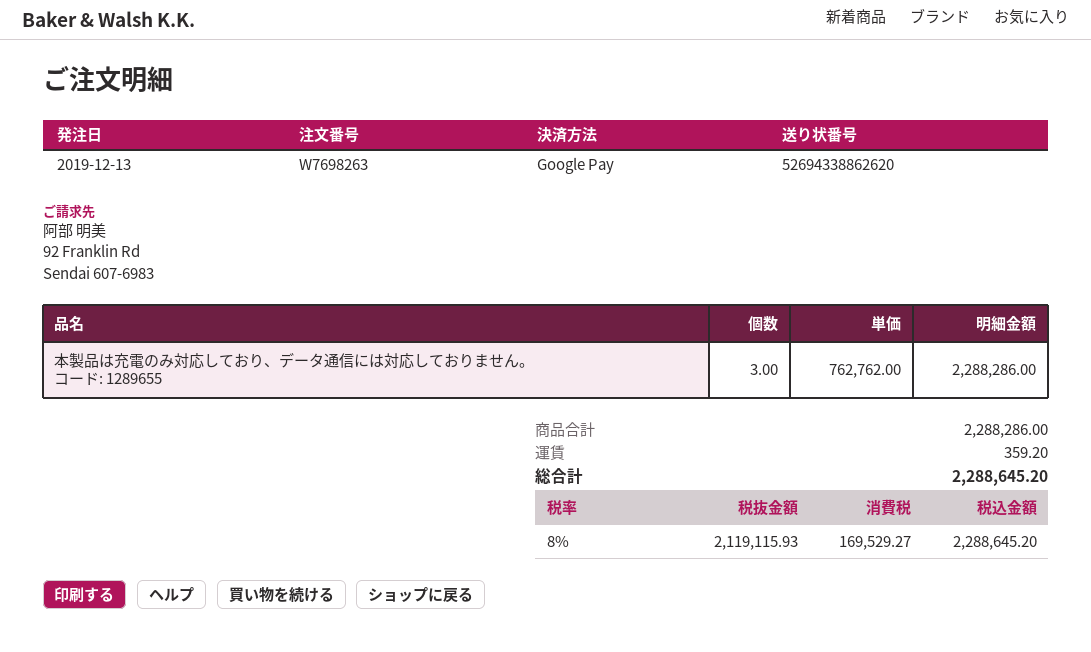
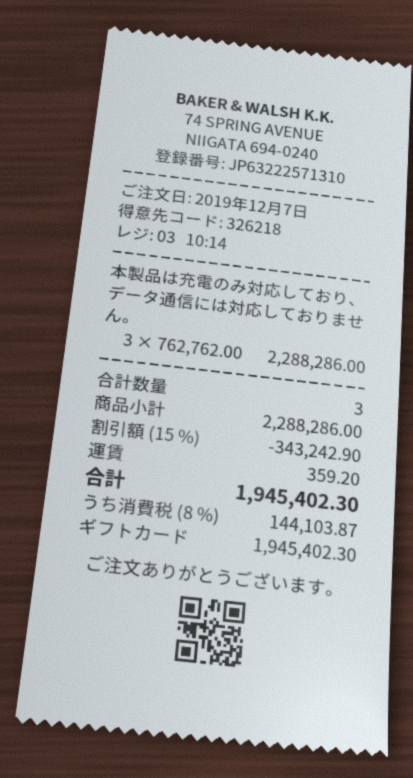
order date: 2019-12-13 -> 2019-12-07
payment method: Google Pay -> gift card
discount: none -> 15% = 343242.90
tax: 8% = 169529.27 -> 8% = 144103.87
total: 2288645.20 -> 1945402.30

